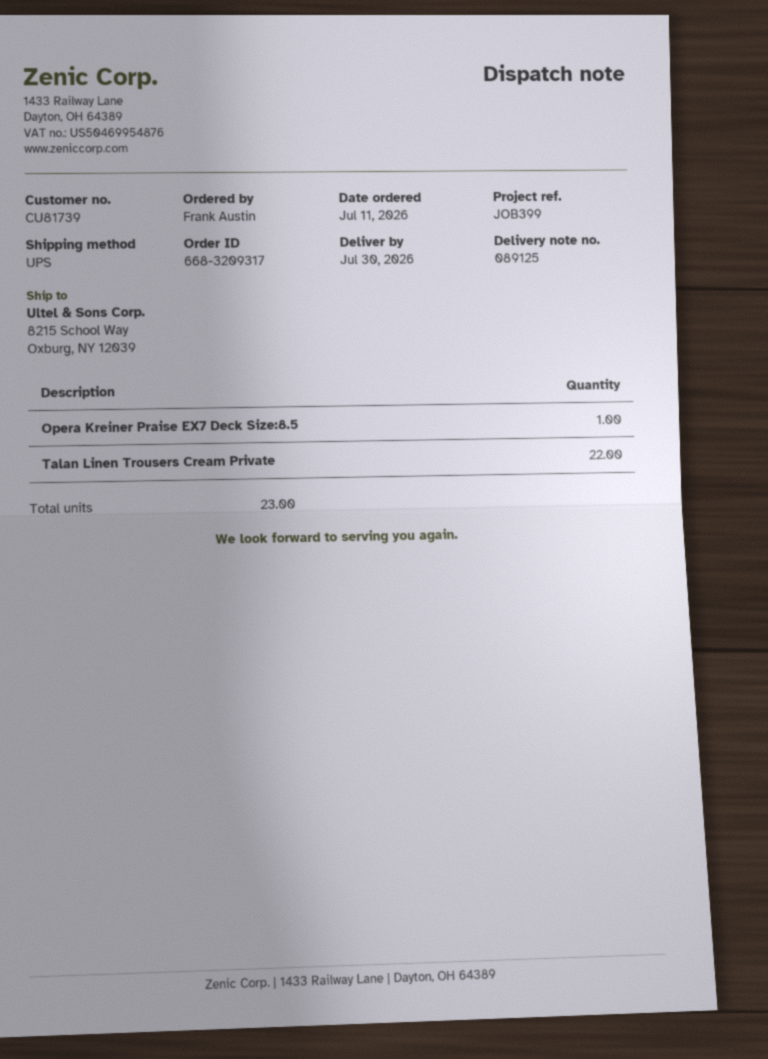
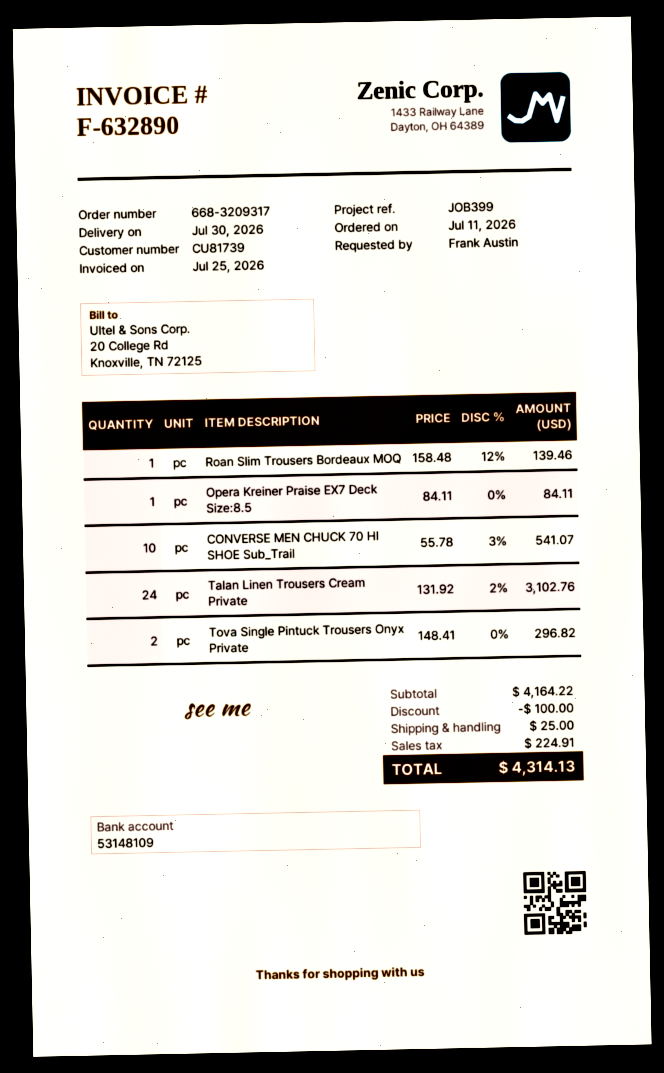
Talan Linen Trousers Cream Private: 22 -> 24
Roan Slim Trousers Bordeaux MOQ: none -> 1
CONVERSE MEN CHUCK 70 HI SHOE Sub_Trail: none -> 10
Tova Single Pintuck Trousers Onyx Private: none -> 2

